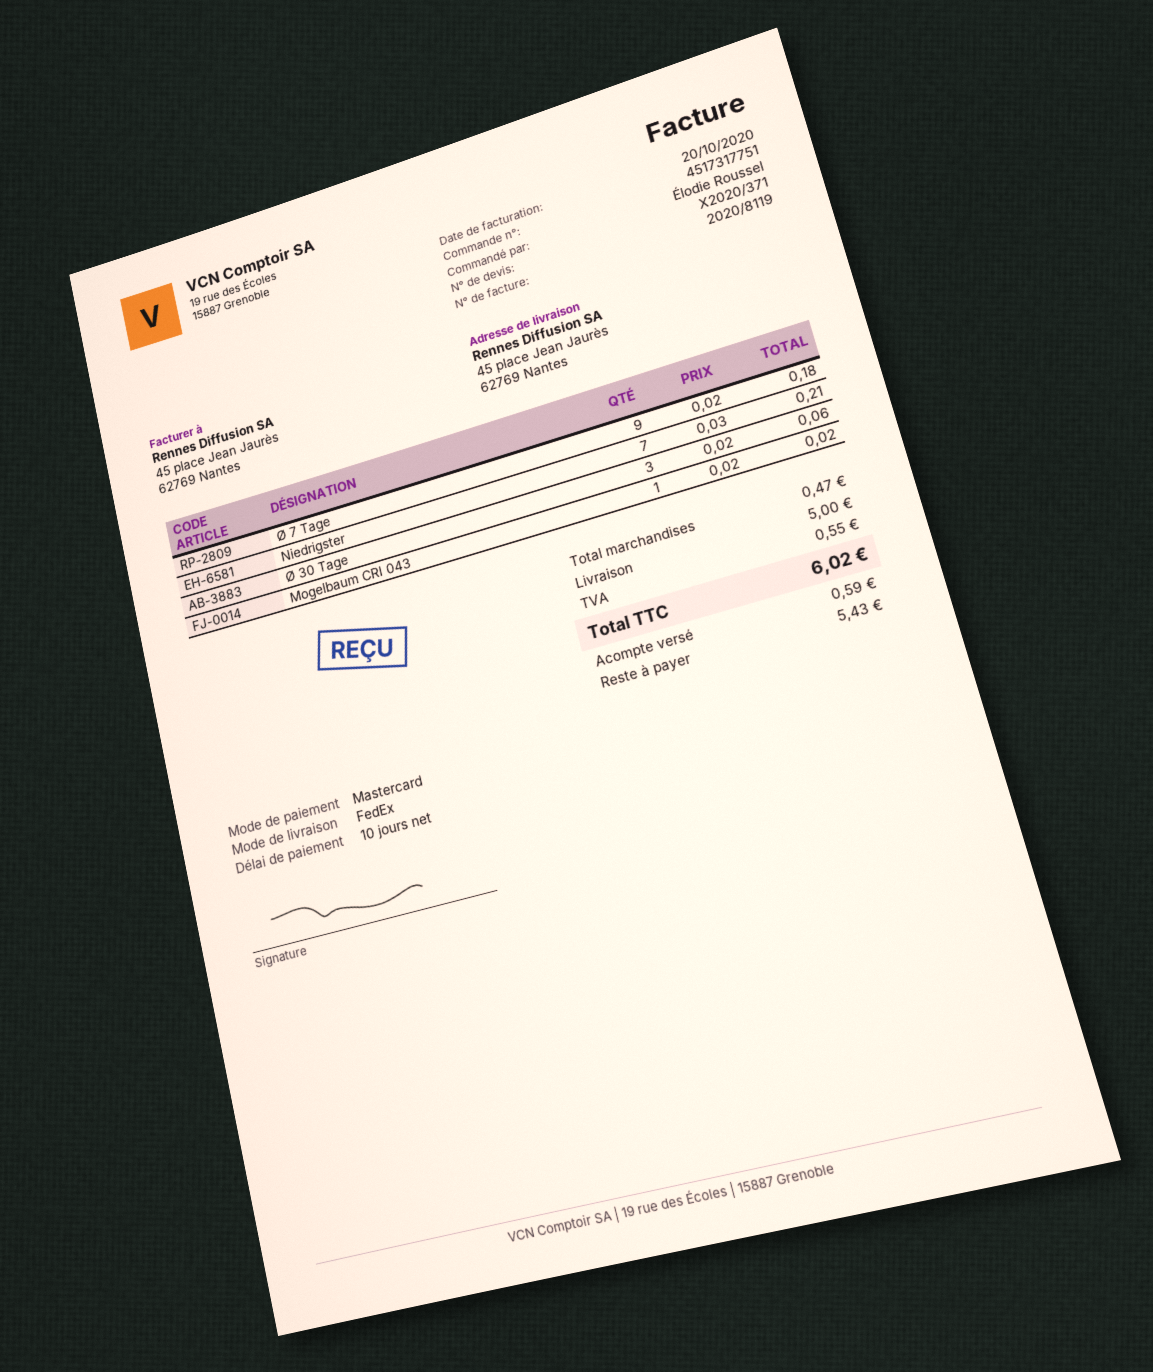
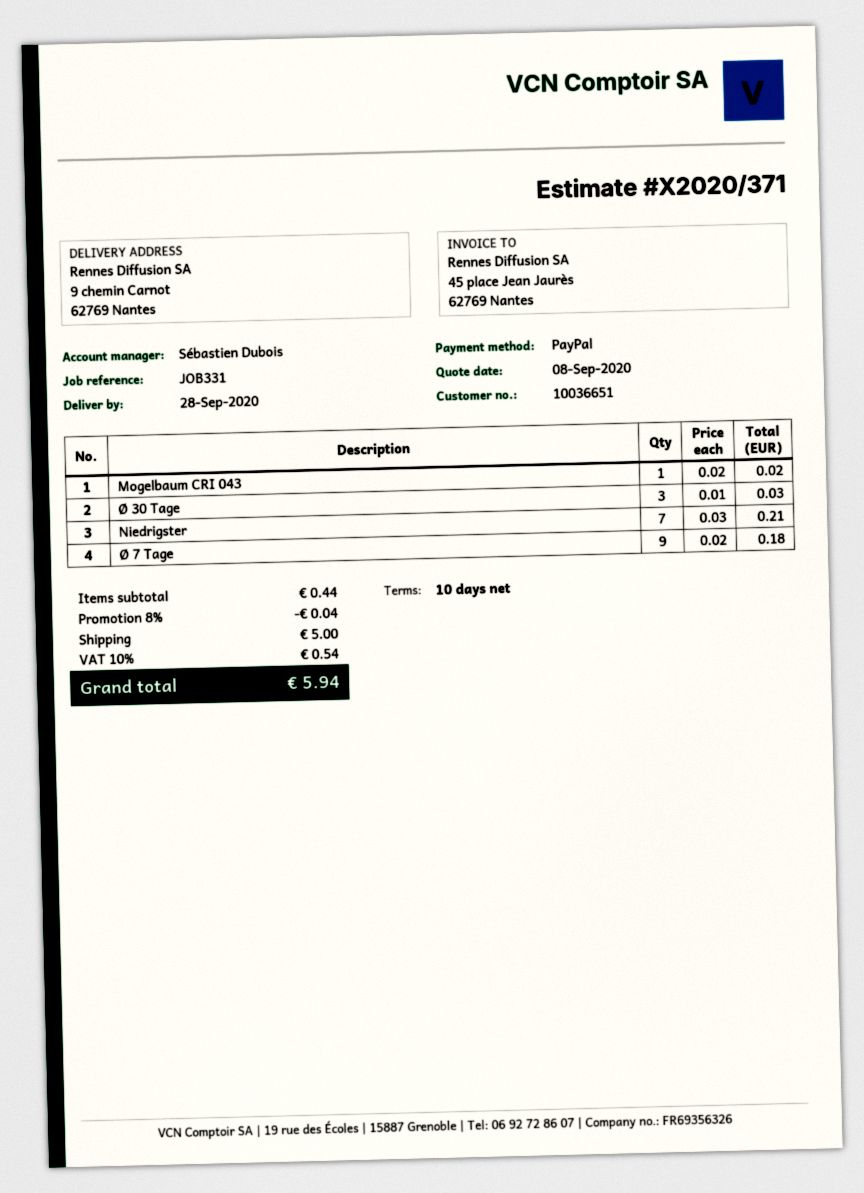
payment method: Mastercard -> PayPal
ship to: 45 place Jean Jaurès, 62769 Nantes -> 9 chemin Carnot, 62769 Nantes
Ø 30 Tage: 3 x 0.02 = 0.06 -> 3 x 0.01 = 0.03
subtotal: 0.47 -> 0.44
discount: none -> 8% = 0.04
tax: 0.55 -> 0.54
total: 6.02 -> 5.94

